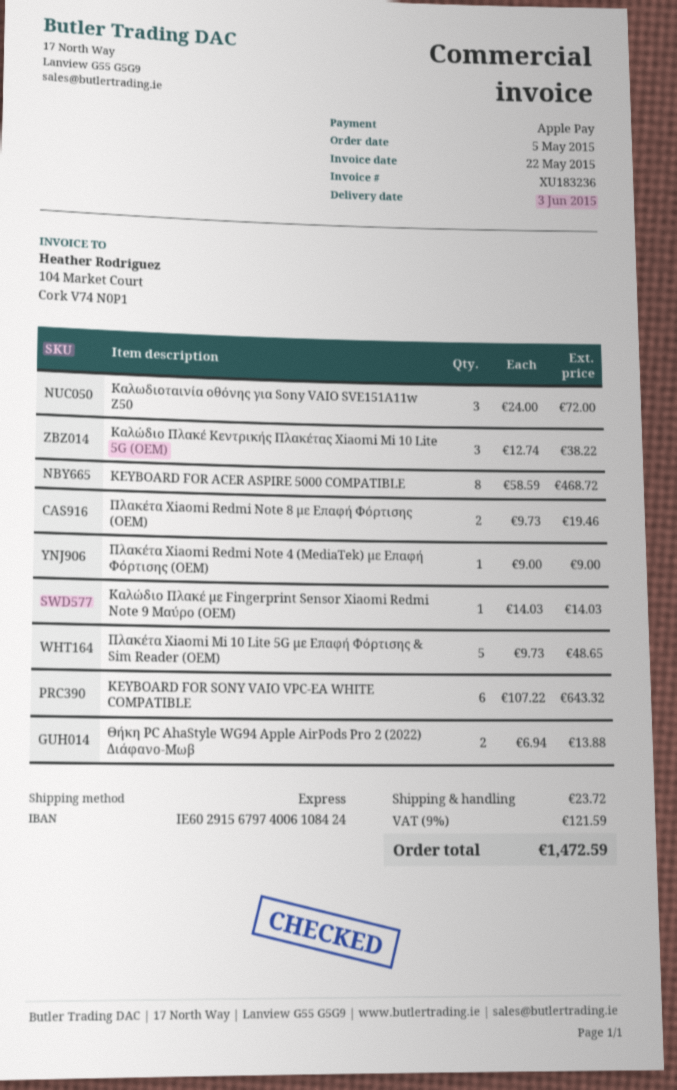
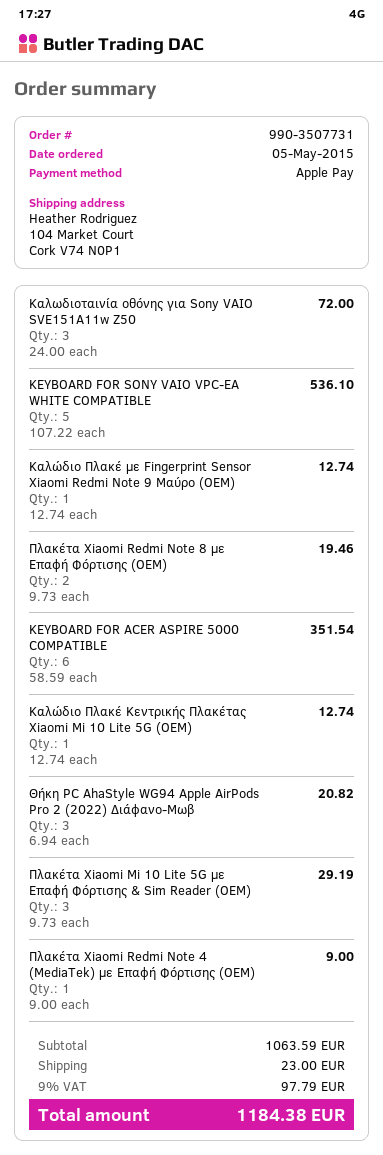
Καλώδιο Πλακέ Κεντρικής Πλακέτας Xiaomi Mi 10 Lite 5G (OEM): 3 x 12.74 = 38.22 -> 1 x 12.74 = 12.74
KEYBOARD FOR ACER ASPIRE 5000 COMPATIBLE: 8 x 58.59 = 468.72 -> 6 x 58.59 = 351.54
Καλώδιο Πλακέ με Fingerprint Sensor Xiaomi Redmi Note 9 Μαύρο (OEM): 1 x 14.03 = 14.03 -> 1 x 12.74 = 12.74
Πλακέτα Xiaomi Mi 10 Lite 5G με Επαφή Φόρτισης & Sim Reader (OEM): 5 x 9.73 = 48.65 -> 3 x 9.73 = 29.19
KEYBOARD FOR SONY VAIO VPC-EA WHITE COMPATIBLE: 6 x 107.22 = 643.32 -> 5 x 107.22 = 536.10
Θήκη PC AhaStyle WG94 Apple AirPods Pro 2 (2022) Διάφανο-Μωβ: 2 x 6.94 = 13.88 -> 3 x 6.94 = 20.82
shipping: 23.72 -> 23.00
tax: 9% = 121.59 -> 9% = 97.79
total: 1472.59 -> 1184.38

